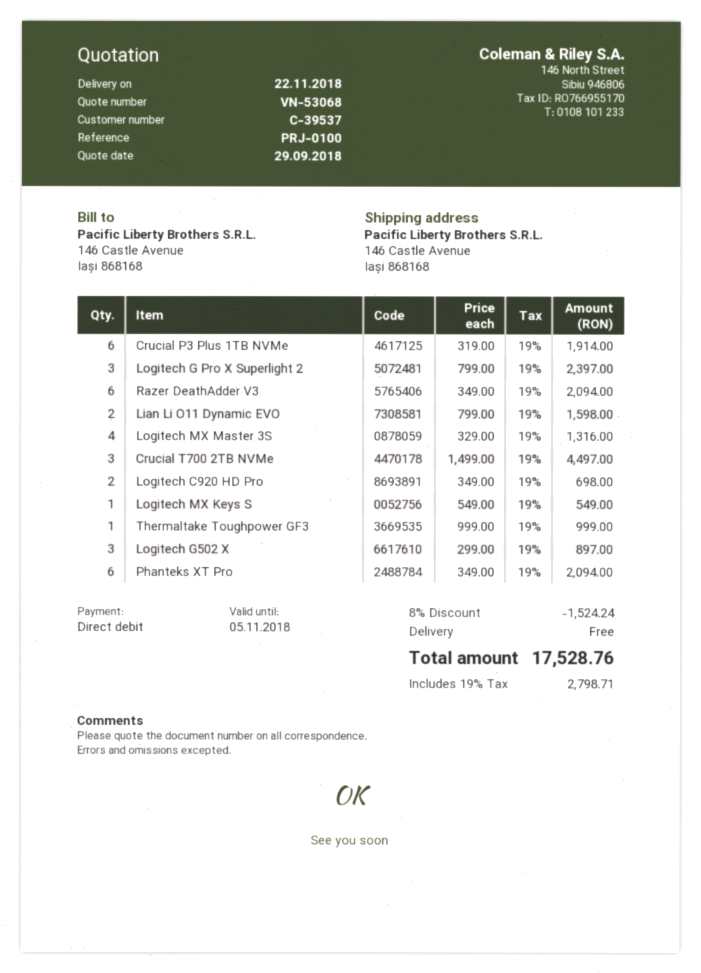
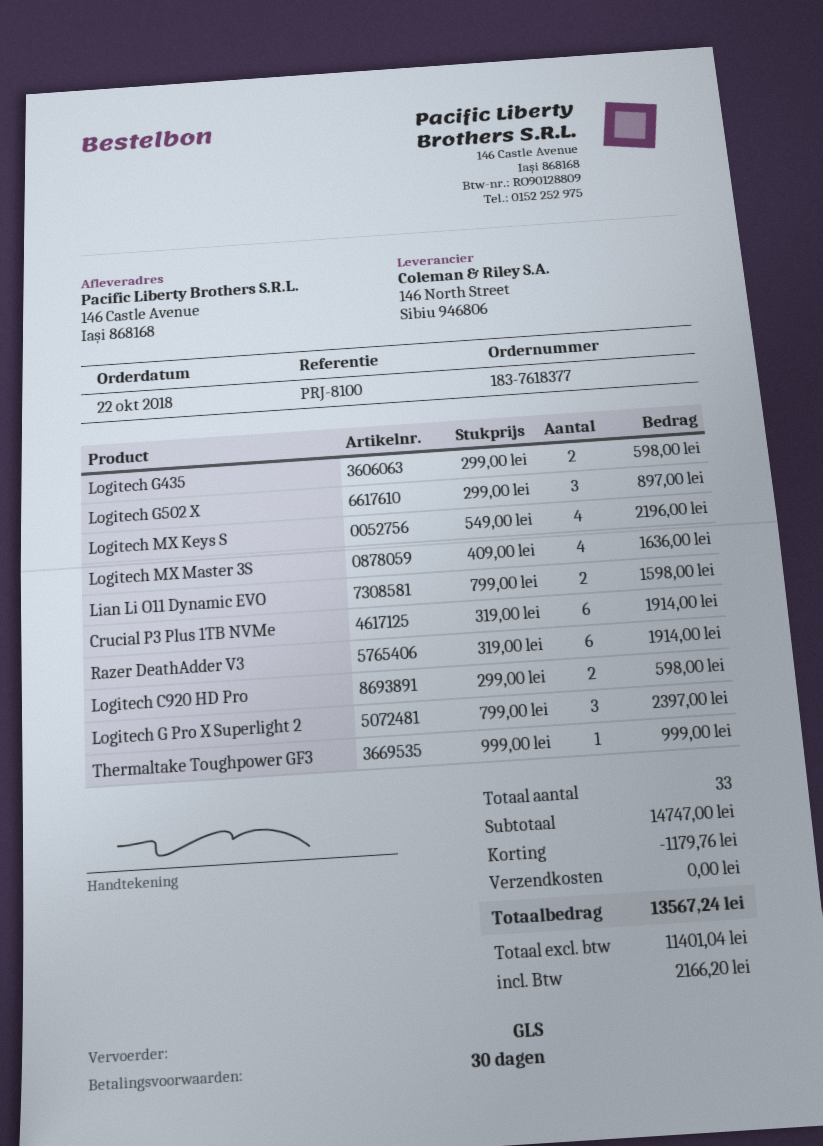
reference: PRJ-0100 -> PRJ-8100
Razer DeathAdder V3: 6 x 349.00 = 2094.00 -> 6 x 319.00 = 1914.00
Logitech MX Master 3S: 4 x 329.00 = 1316.00 -> 4 x 409.00 = 1636.00
Crucial T700 2TB NVMe: 3 x 1499.00 = 4497.00 -> none
Logitech C920 HD Pro: 2 x 349.00 = 698.00 -> 2 x 299.00 = 598.00
Logitech MX Keys S: 1 x 549.00 = 549.00 -> 4 x 549.00 = 2196.00
Phanteks XT Pro: 6 x 349.00 = 2094.00 -> none
Logitech G435: none -> 2 x 299.00 = 598.00
discount: 1524.24 -> 1179.76
tax: 2798.71 -> 2166.20
total: 17528.76 -> 13567.24

